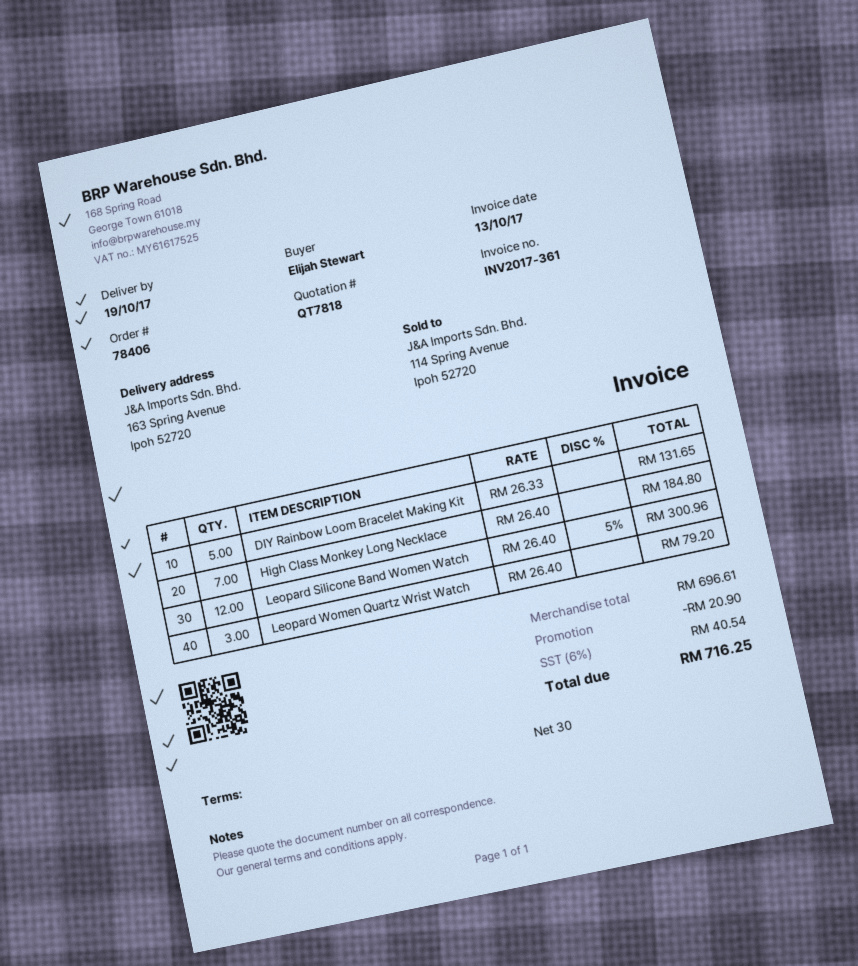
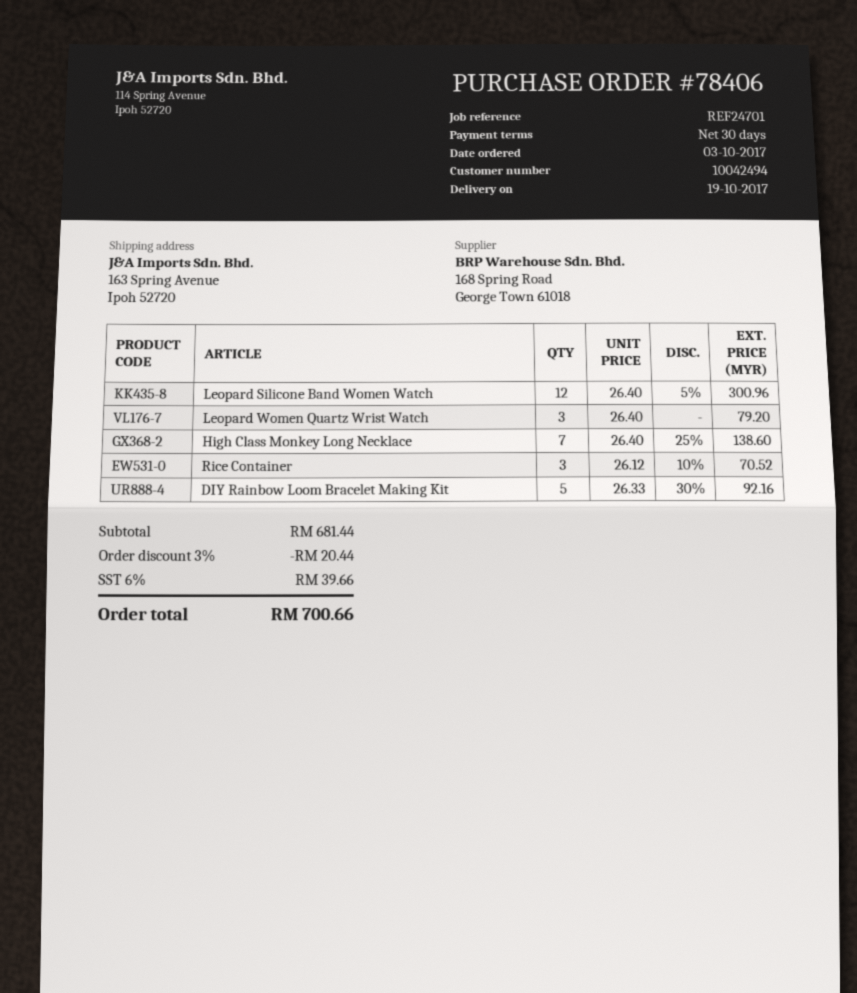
DIY Rainbow Loom Bracelet Making Kit: 5 x 26.33 = 131.65 -> 5 x 26.33 - 30% = 92.16
High Class Monkey Long Necklace: 7 x 26.40 = 184.80 -> 7 x 26.40 - 25% = 138.60
Rice Container: none -> 3 x 26.12 - 10% = 70.52
subtotal: 696.61 -> 681.44
discount: 20.90 -> 20.44
tax: 6% = 40.54 -> 6% = 39.66
total: 716.25 -> 700.66

